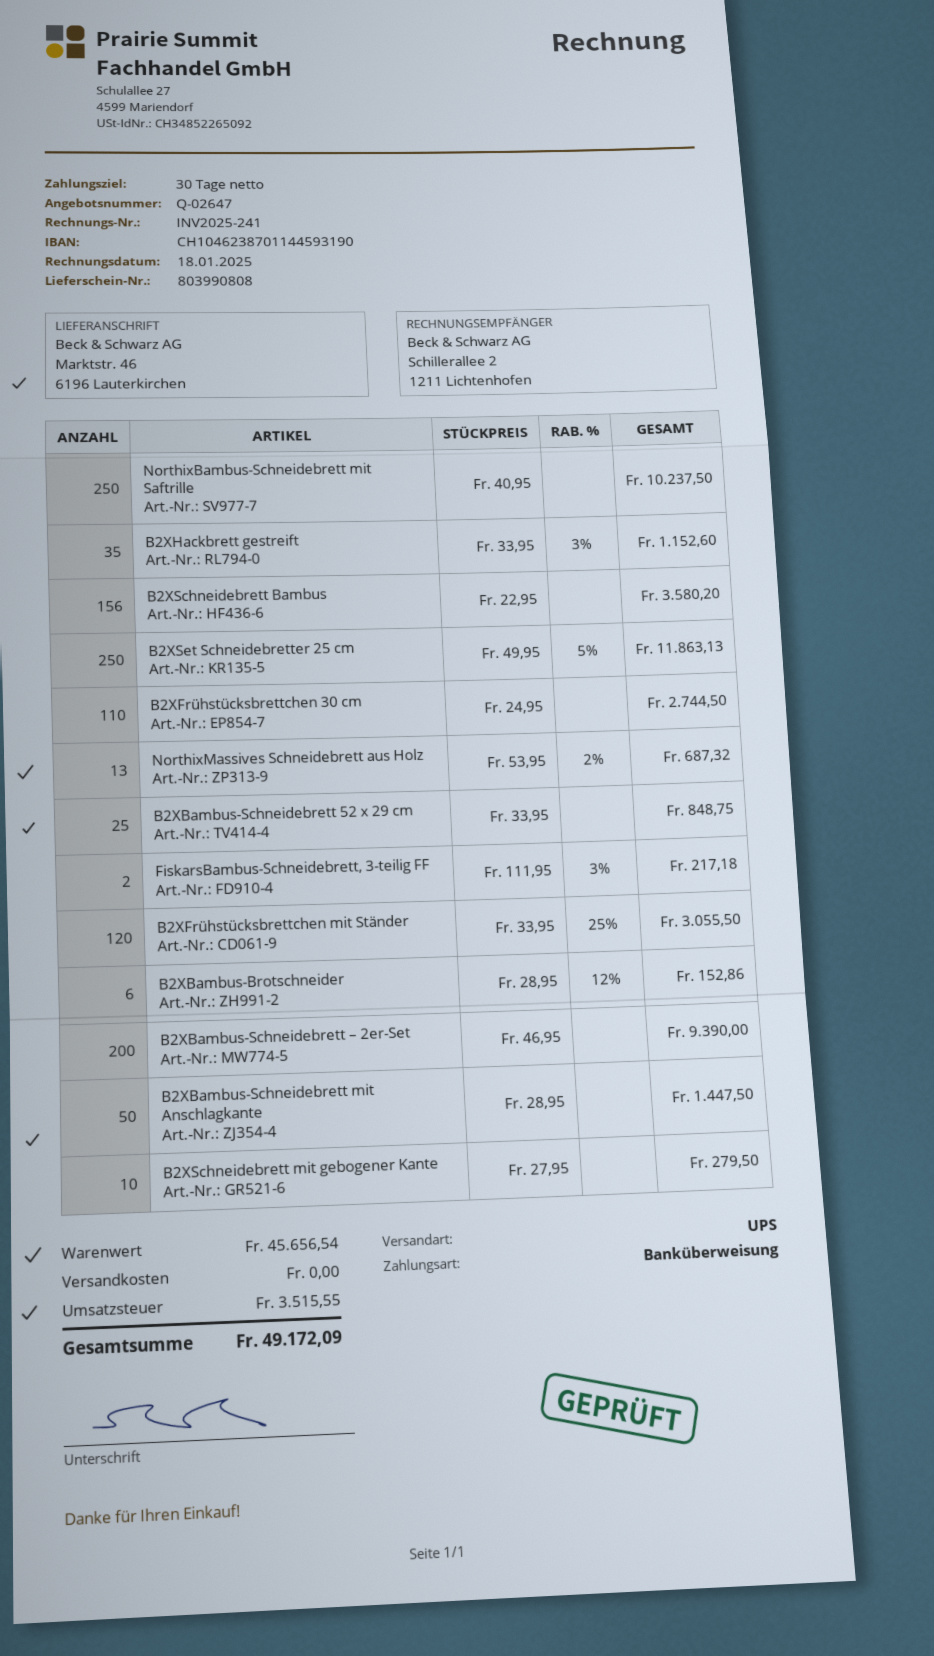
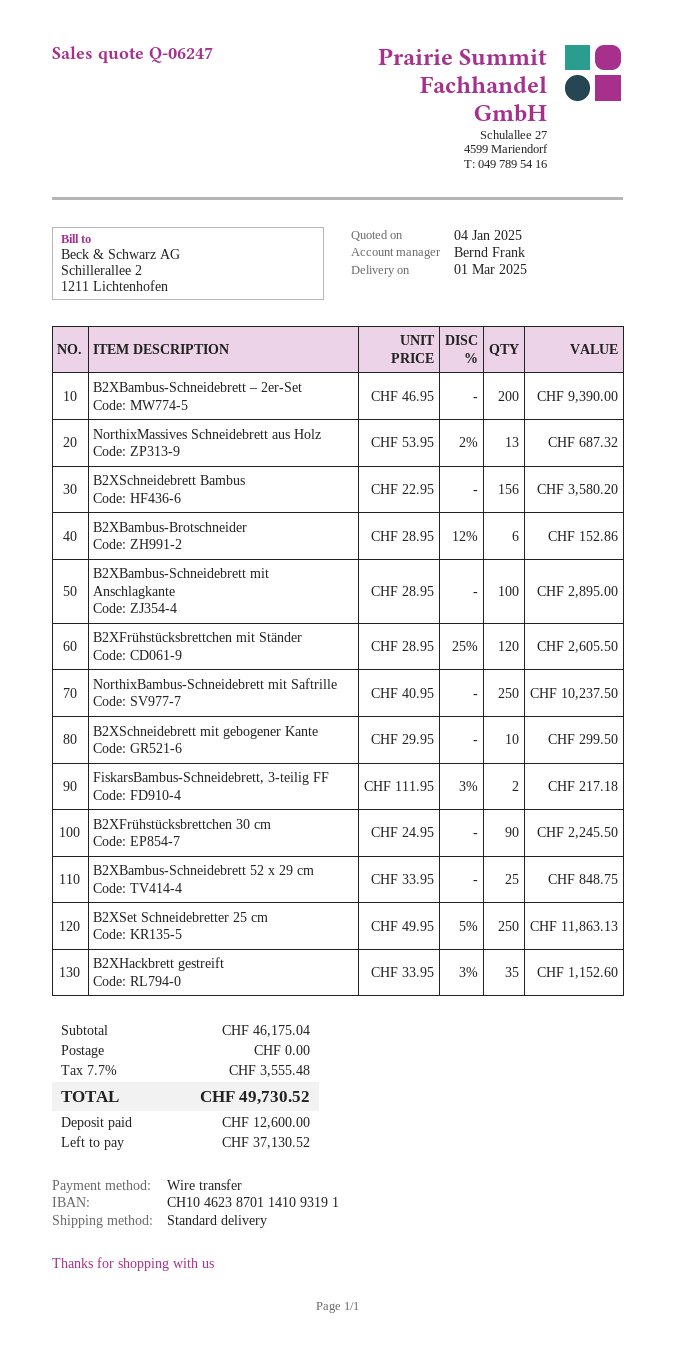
quote number: Q-02647 -> Q-06247
bank account: CH1046238701144593190 -> CH1046238701141093191
shipping method: UPS -> standard
B2XFrühstücksbrettchen 30 cm: 110 x 24.95 = 2744.50 -> 90 x 24.95 = 2245.50
B2XFrühstücksbrettchen mit Ständer: 120 x 33.95 - 25% = 3055.50 -> 120 x 28.95 - 25% = 2605.50
B2XBambus-Schneidebrett mit Anschlagkante: 50 x 28.95 = 1447.50 -> 100 x 28.95 = 2895.00
B2XSchneidebrett mit gebogener Kante: 10 x 27.95 = 279.50 -> 10 x 29.95 = 299.50
subtotal: 45656.54 -> 46175.04
tax: 3515.55 -> 3555.48
total: 49172.09 -> 49730.52

